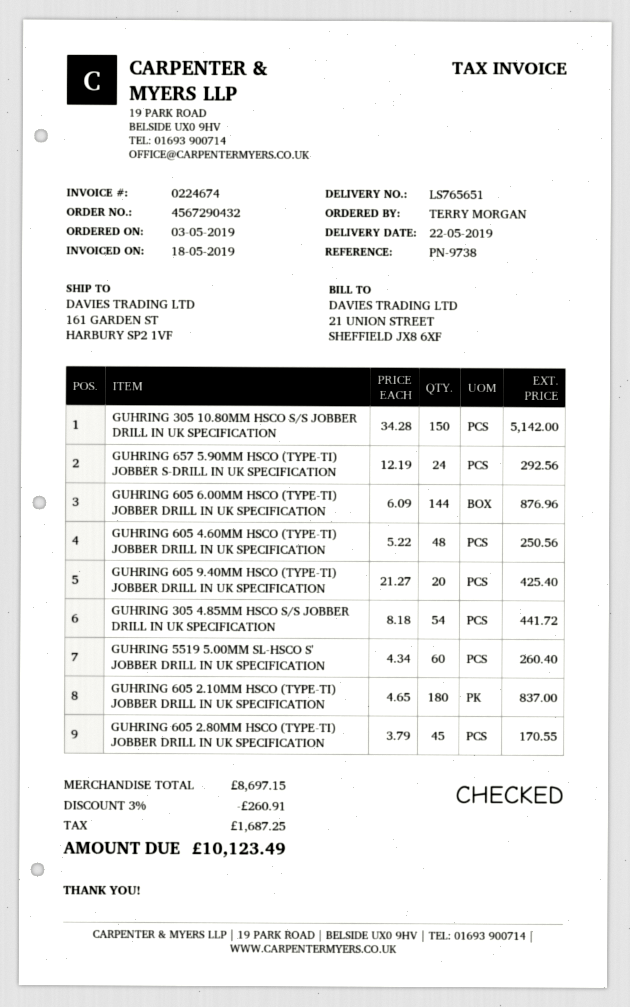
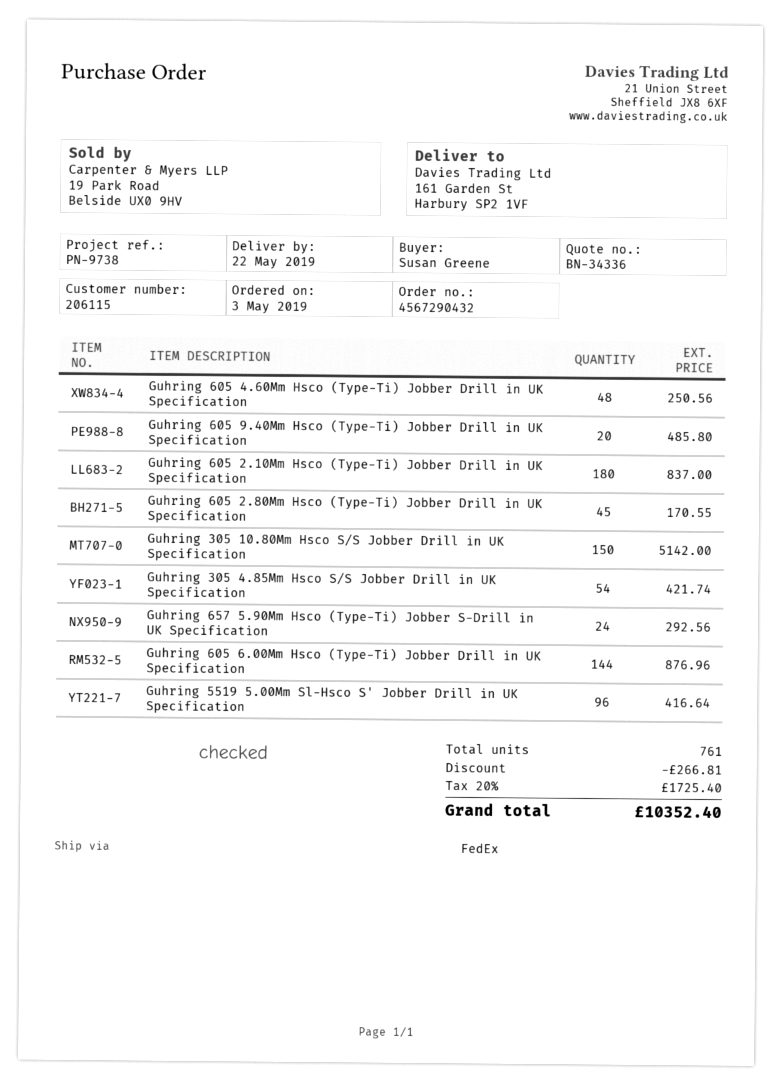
ordered by: TERRY MORGAN -> Susan Greene
GUHRING 605 9.40MM HSCO (TYPE-TI) JOBBER DRILL IN UK SPECIFICATION: 20 for 425.40 -> 20 for 485.80
GUHRING 305 4.85MM HSCO S/S JOBBER DRILL IN UK SPECIFICATION: 54 for 441.72 -> 54 for 421.74
GUHRING 5519 5.00MM SL-HSCO S' JOBBER DRILL IN UK SPECIFICATION: 60 for 260.40 -> 96 for 416.64
discount: 260.91 -> 266.81
tax: 1687.25 -> 1725.40
total: 10123.49 -> 10352.40

